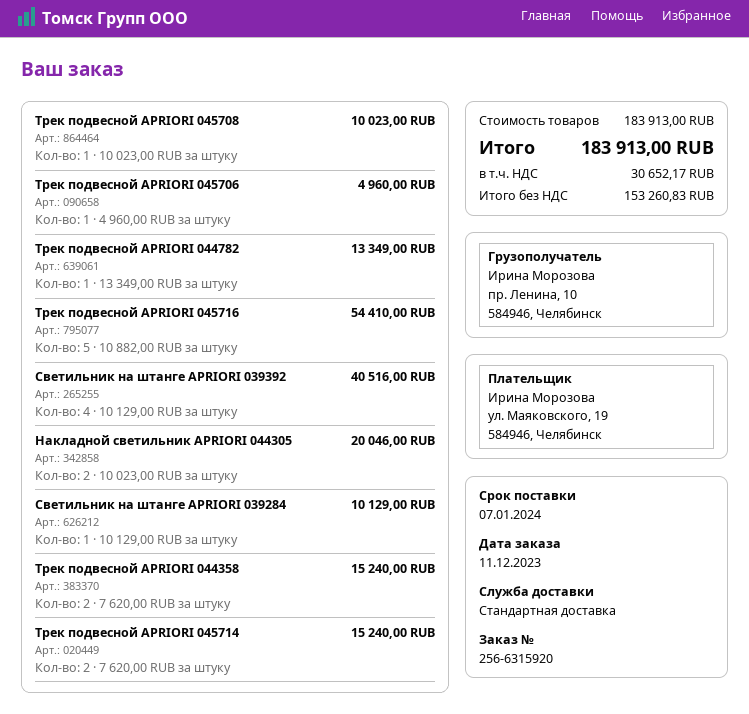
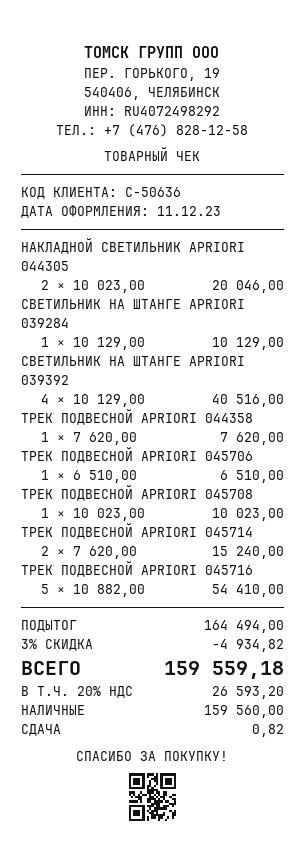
Трек подвесной APRIORI 045706: 1 x 4960.00 = 4960.00 -> 1 x 6510.00 = 6510.00
Трек подвесной APRIORI 044782: 1 x 13349.00 = 13349.00 -> none
Трек подвесной APRIORI 044358: 2 x 7620.00 = 15240.00 -> 1 x 7620.00 = 7620.00
subtotal: 183913.00 -> 164494.00
discount: none -> 3% = 4934.82
tax: 30652.17 -> 26593.20
total: 183913.00 -> 159559.18

